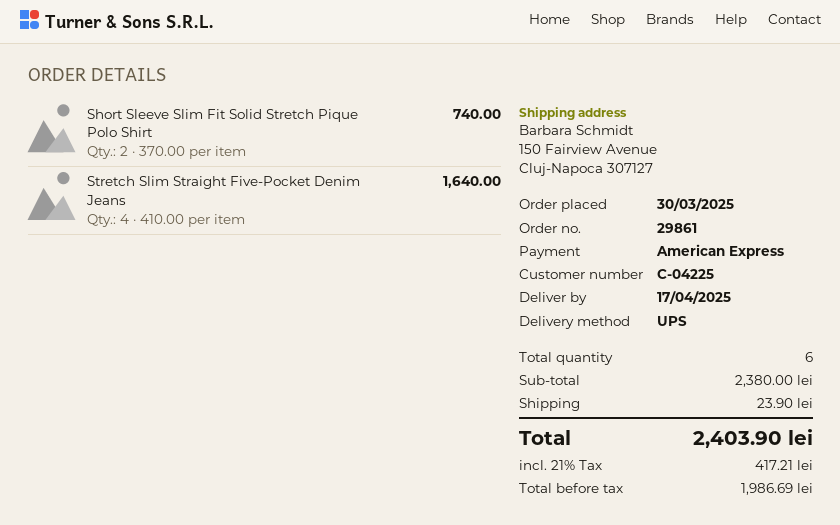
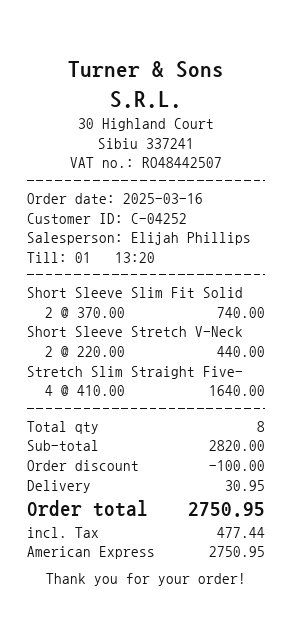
order date: 2025-03-30 -> 2025-03-16
customer number: C-04225 -> C-04252
Short Sleeve Stretch V-Neck: none -> 2 x 220.00 = 440.00
total quantity: 6 -> 8
subtotal: 2380.00 -> 2820.00
discount: none -> 100.00
shipping: 23.90 -> 30.95
tax: 417.21 -> 477.44
total: 2403.90 -> 2750.95

